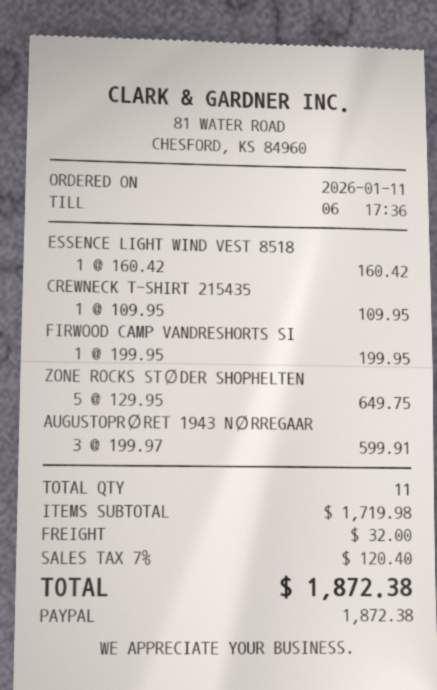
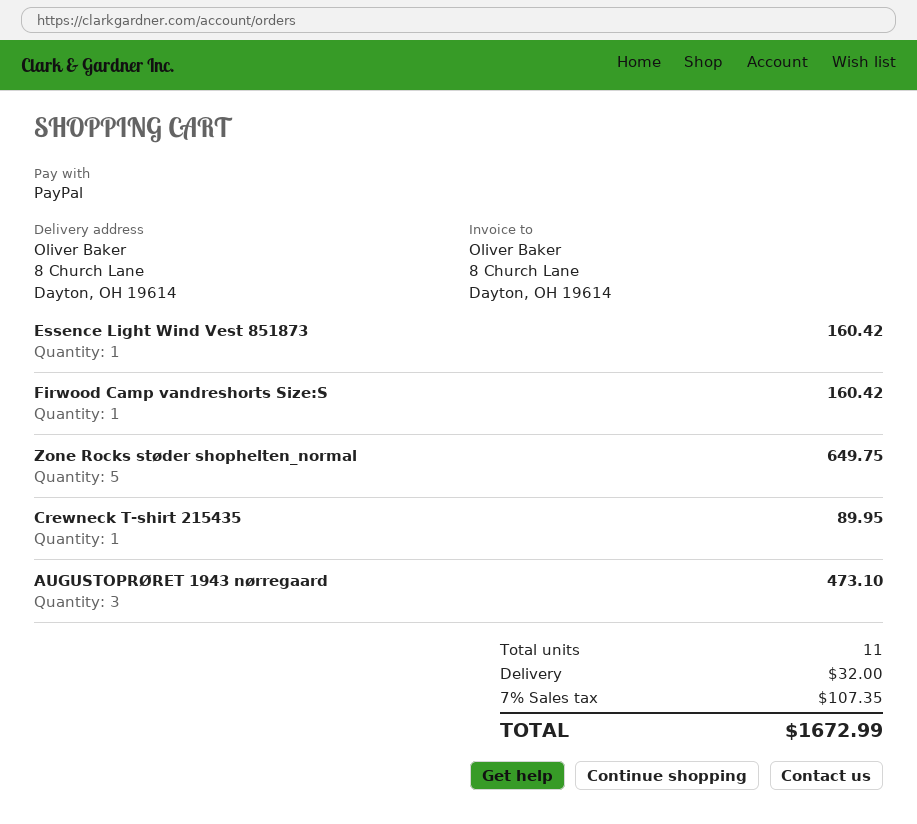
CREWNECK T-SHIRT 215435: 1 for 109.95 -> 1 for 89.95
FIRWOOD CAMP VANDRESHORTS SI: 1 for 199.95 -> 1 for 160.42
AUGUSTOPRØRET 1943 NØRREGAAR: 3 for 599.91 -> 3 for 473.10
tax: 7% = 120.40 -> 7% = 107.35
total: 1872.38 -> 1672.99

